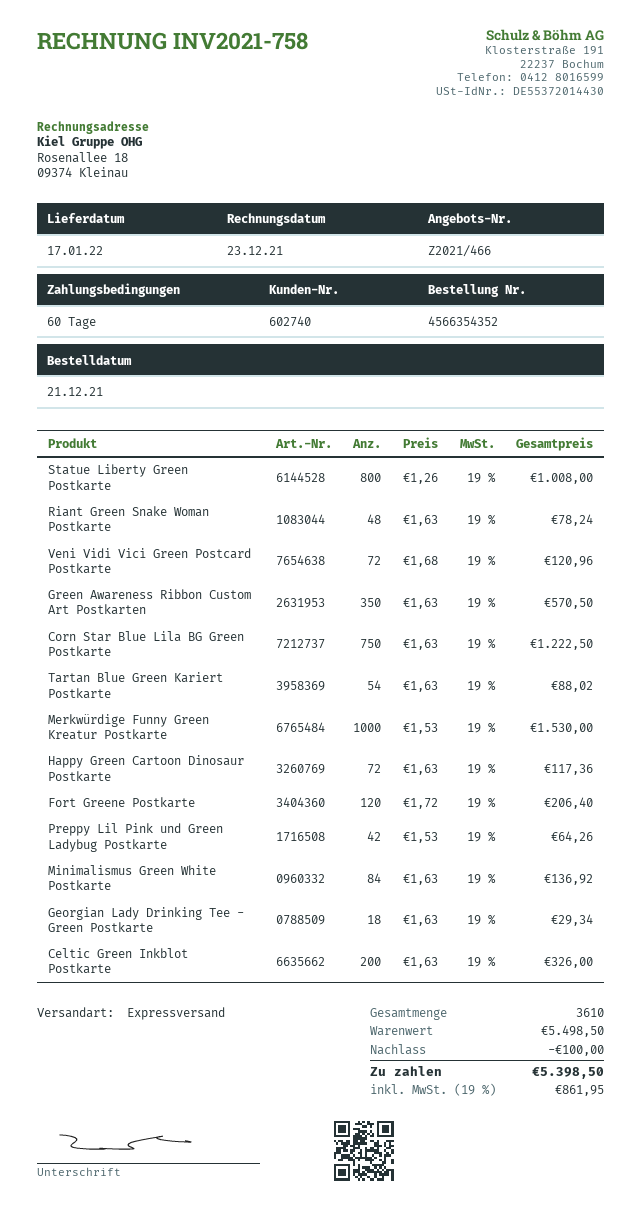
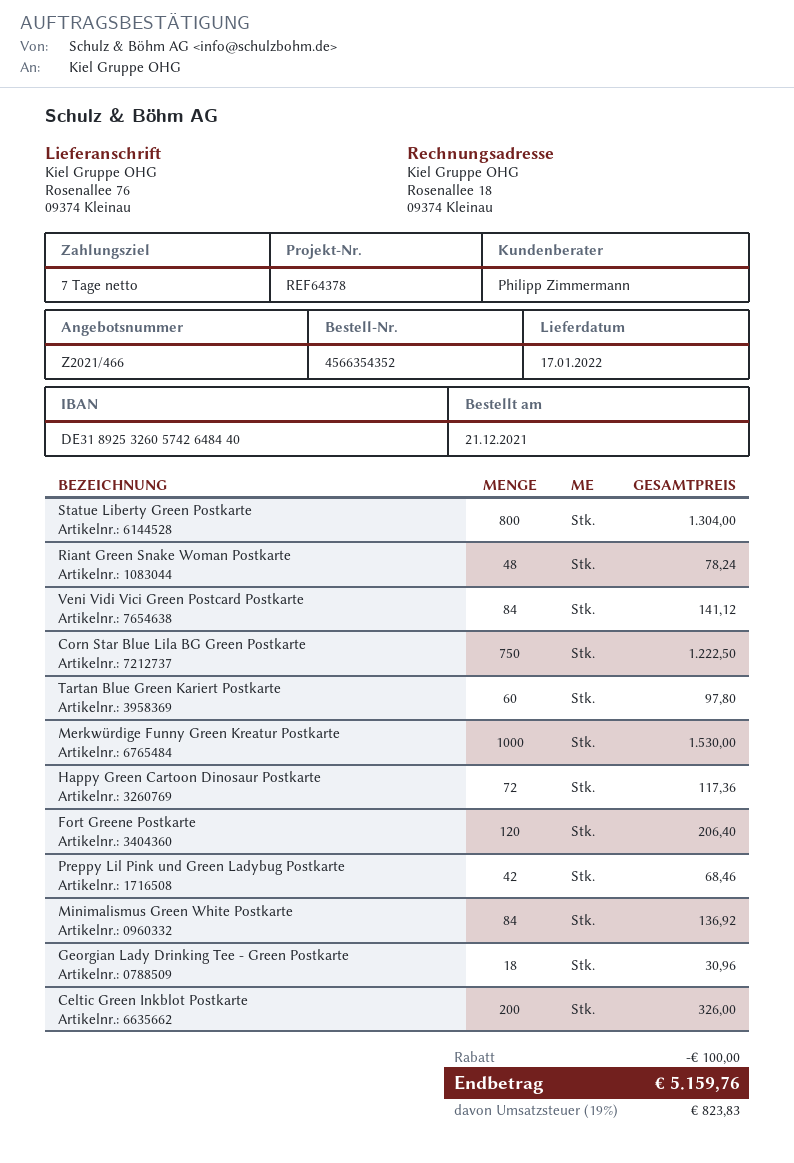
payment terms: 60 days -> 7 days
Statue Liberty Green Postkarte: 800 for 1008.00 -> 800 for 1304.00
Veni Vidi Vici Green Postcard Postkarte: 72 for 120.96 -> 84 for 141.12
Green Awareness Ribbon Custom Art Postkarten: 350 for 570.50 -> none
Tartan Blue Green Kariert Postkarte: 54 for 88.02 -> 60 for 97.80
Preppy Lil Pink und Green Ladybug Postkarte: 42 for 64.26 -> 42 for 68.46
Georgian Lady Drinking Tee - Green Postkarte: 18 for 29.34 -> 18 for 30.96
tax: 19% = 861.95 -> 19% = 823.83
total: 5398.50 -> 5159.76

